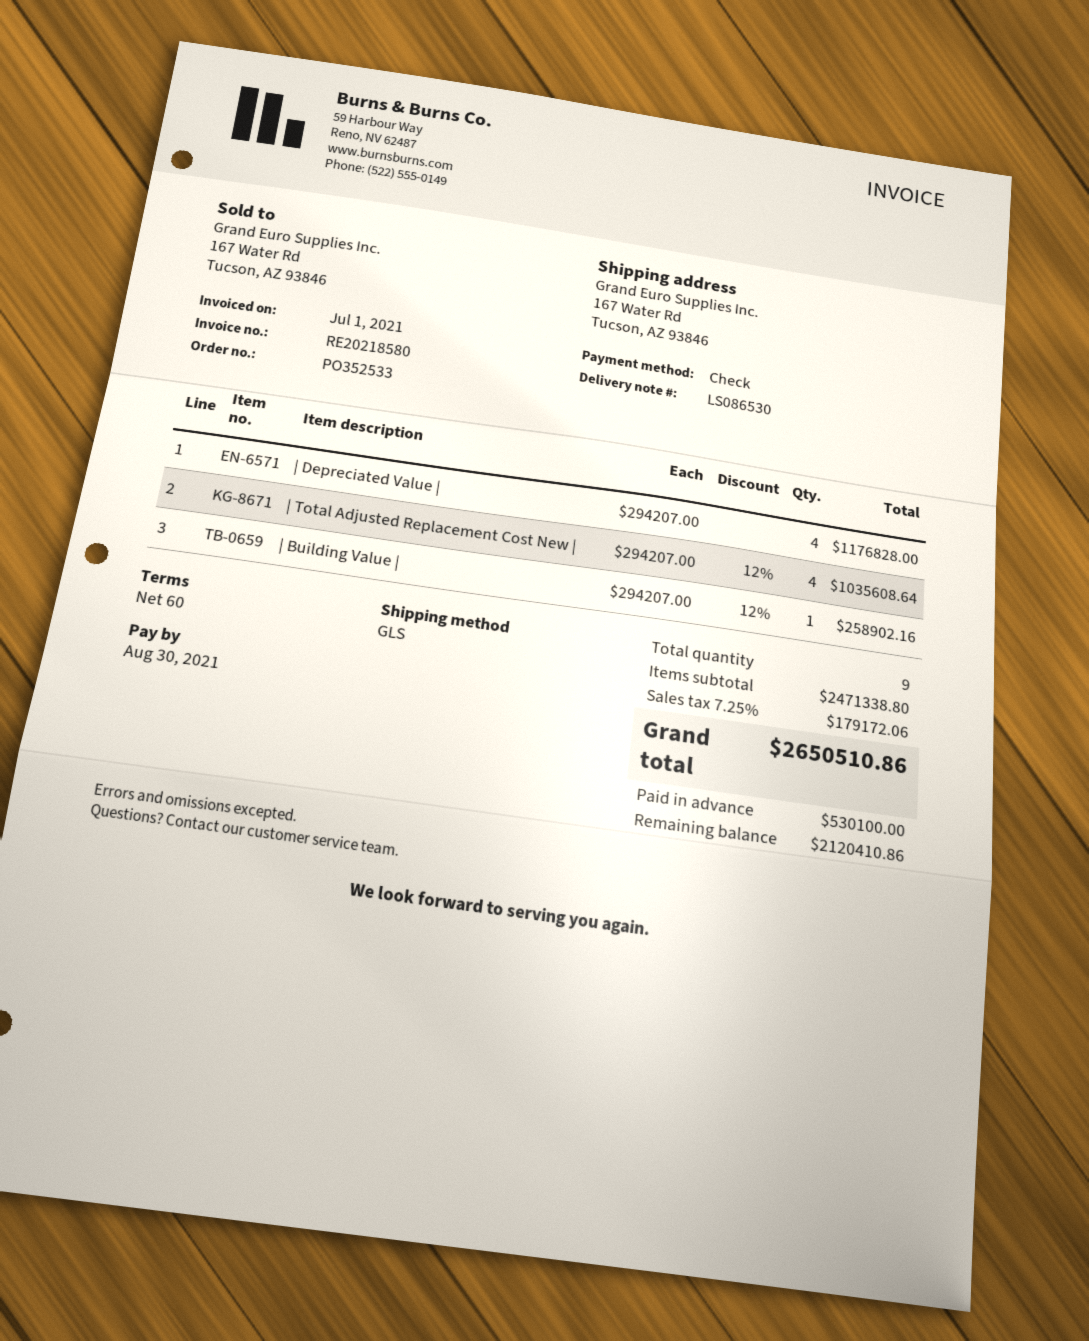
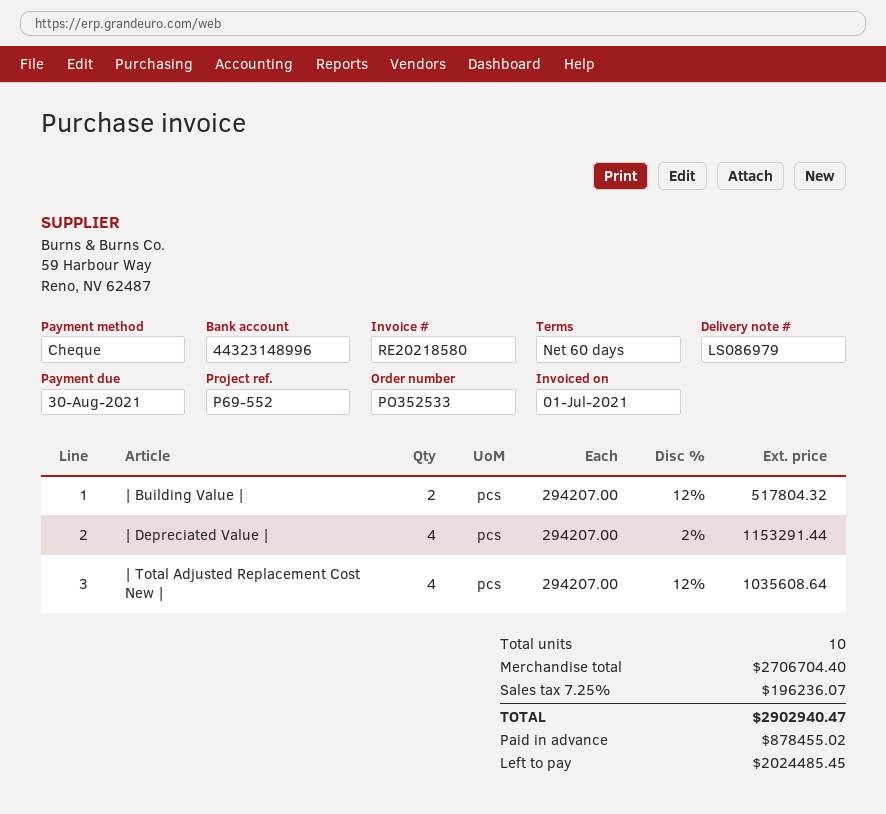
delivery note number: LS086530 -> LS086979
| Depreciated Value |: 4 x 294207.00 = 1176828.00 -> 4 x 294207.00 - 2% = 1153291.44
| Building Value |: 1 x 294207.00 - 12% = 258902.16 -> 2 x 294207.00 - 12% = 517804.32
total quantity: 9 -> 10
subtotal: 2471338.80 -> 2706704.40
tax: 7.25% = 179172.06 -> 7.25% = 196236.07
total: 2650510.86 -> 2902940.47
deposit: 530100.00 -> 878455.02
balance: 2120410.86 -> 2024485.45

